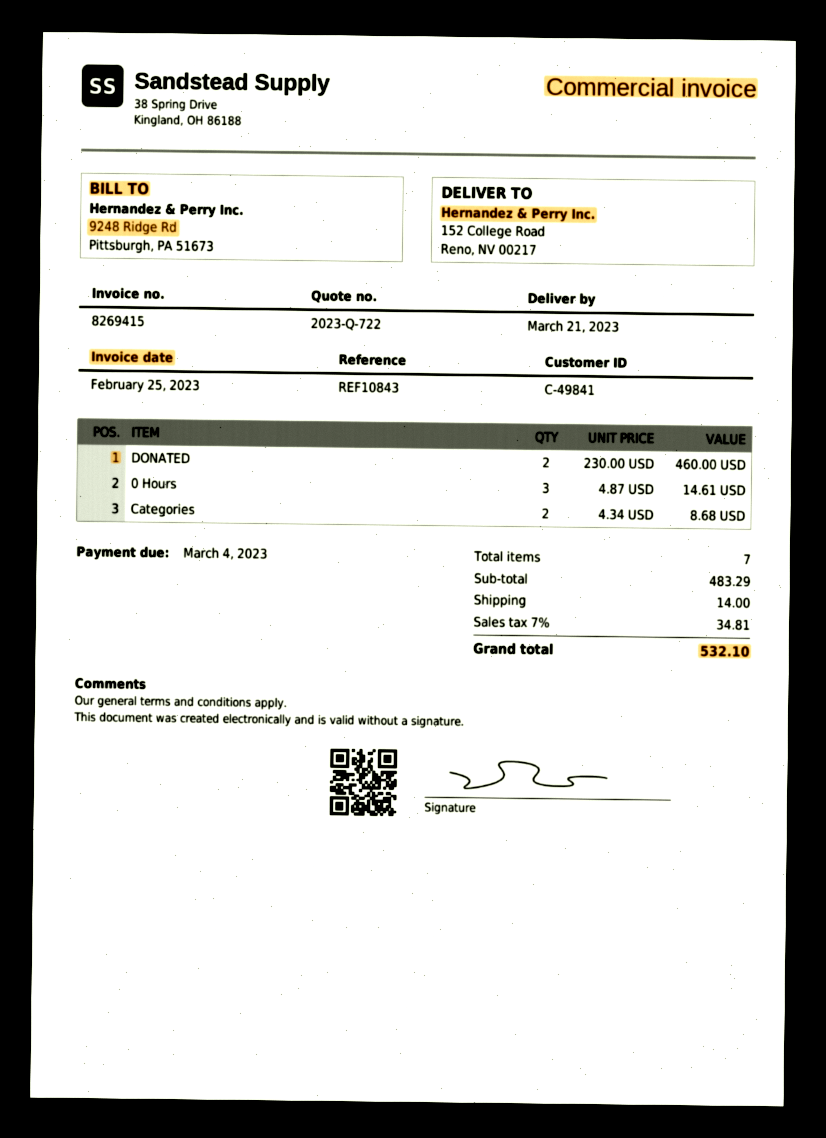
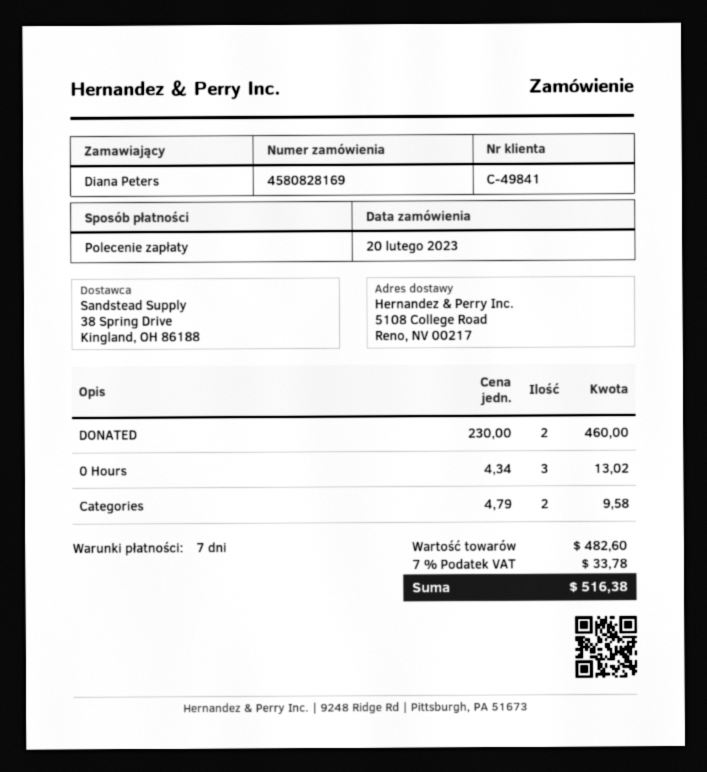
ship to: 152 College Road, Reno, NV 00217 -> 5108 College Road, Reno, NV 00217
0 Hours: 3 x 4.87 = 14.61 -> 3 x 4.34 = 13.02
Categories: 2 x 4.34 = 8.68 -> 2 x 4.79 = 9.58
subtotal: 483.29 -> 482.60
shipping: 14.00 -> none
tax: 7% = 34.81 -> 7% = 33.78
total: 532.10 -> 516.38

